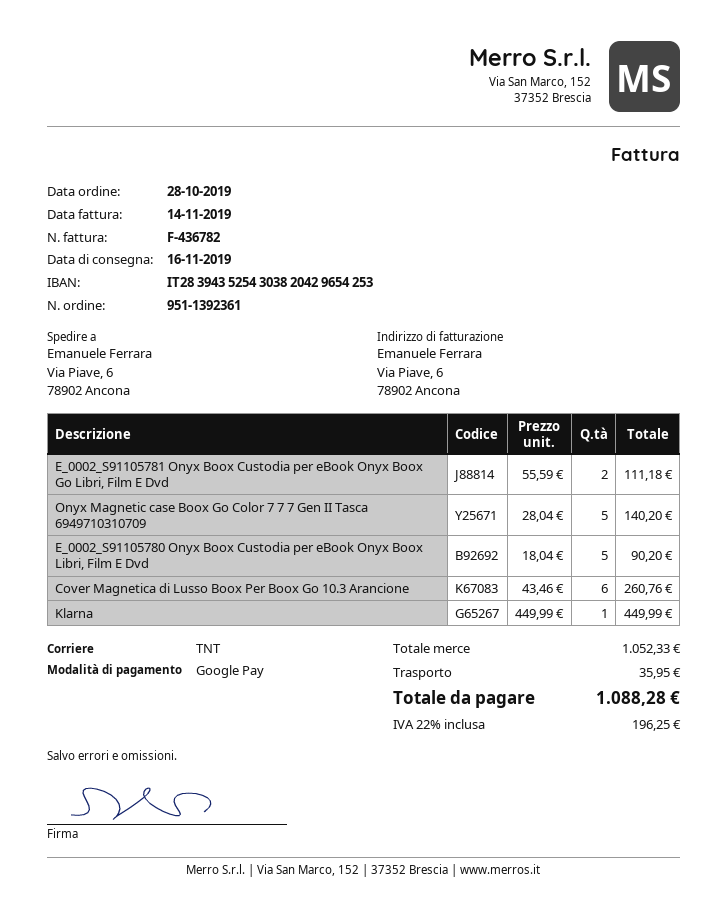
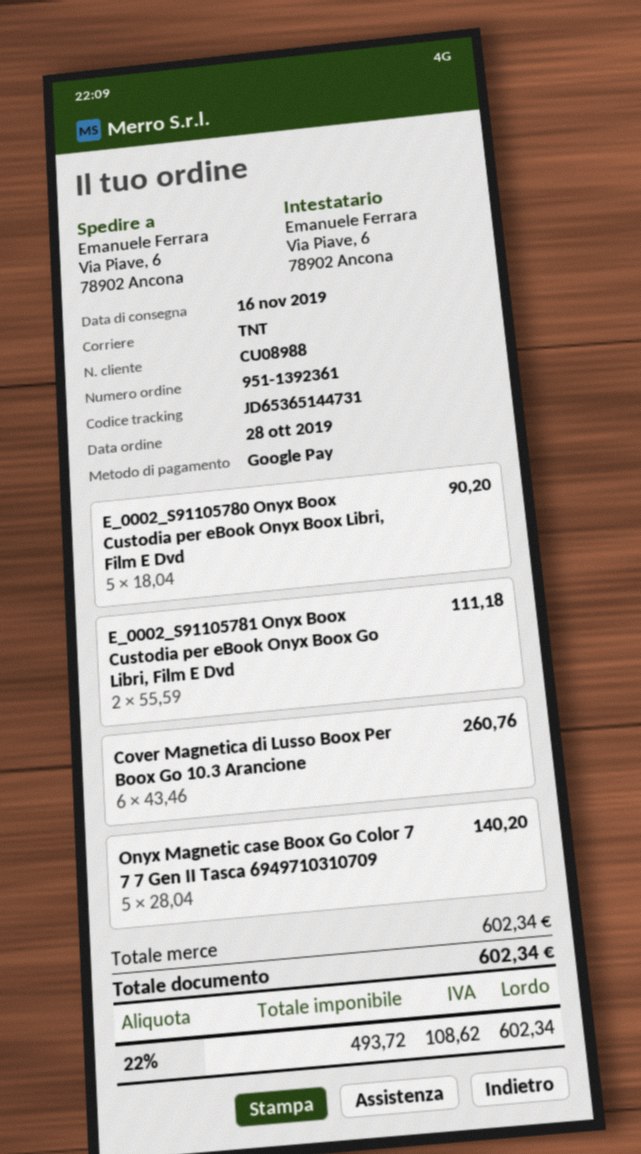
Klarna: 1 x 449.99 = 449.99 -> none
subtotal: 1052.33 -> 602.34
shipping: 35.95 -> none
tax: 22% = 196.25 -> 22% = 108.62
total: 1088.28 -> 602.34

